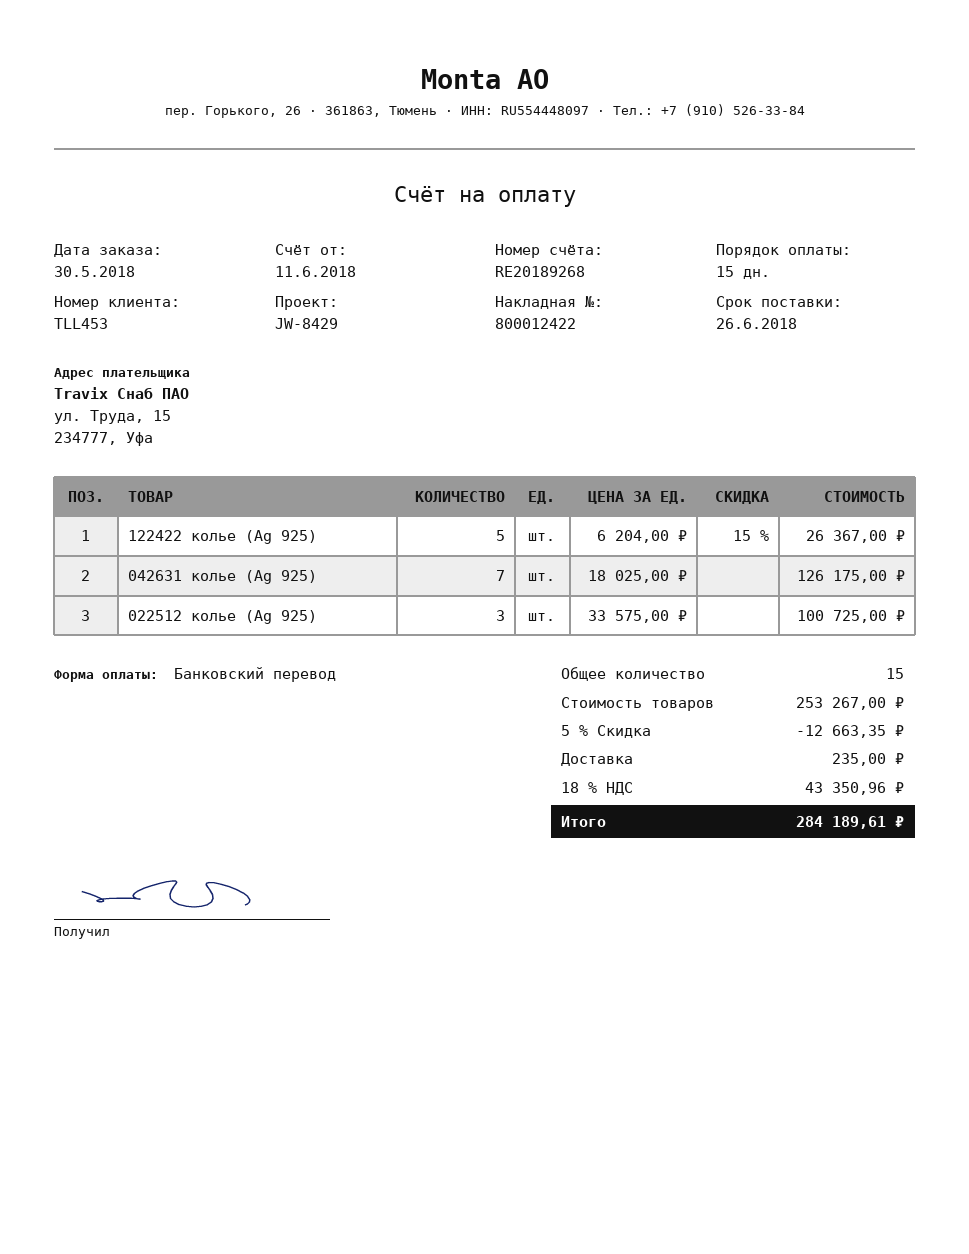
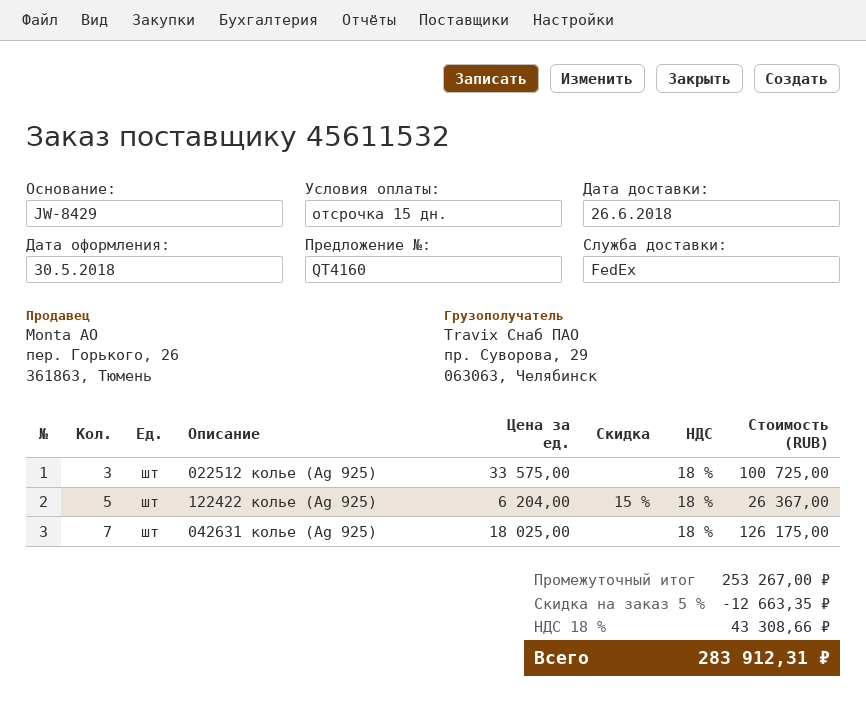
shipping: 235.00 -> none
tax: 18% = 43350.96 -> 18% = 43308.66
total: 284189.61 -> 283912.31

